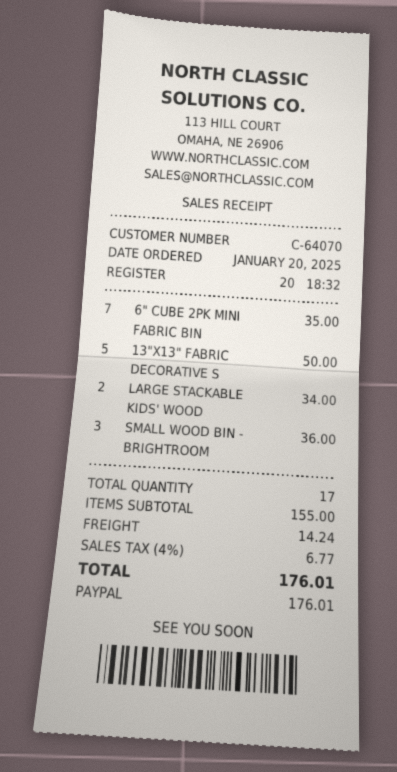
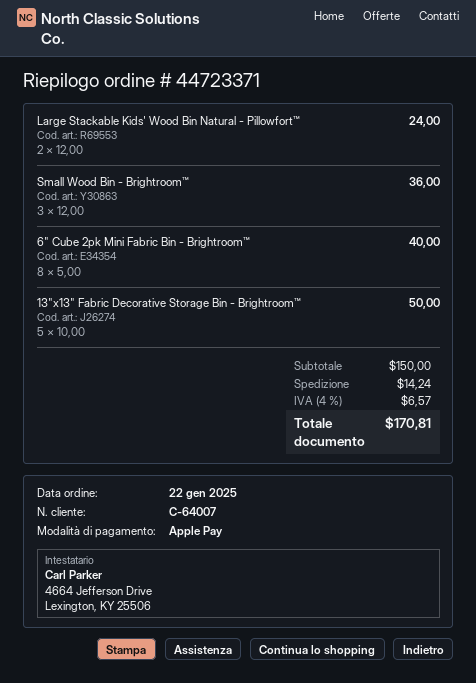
order date: 2025-01-20 -> 2025-01-22
customer number: C-64070 -> C-64007
payment method: PayPal -> Apple Pay
6" CUBE 2PK MINI FABRIC BIN: 7 for 35.00 -> 8 for 40.00
LARGE STACKABLE KIDS' WOOD: 2 for 34.00 -> 2 for 24.00
subtotal: 155.00 -> 150.00
tax: 4% = 6.77 -> 4% = 6.57
total: 176.01 -> 170.81

